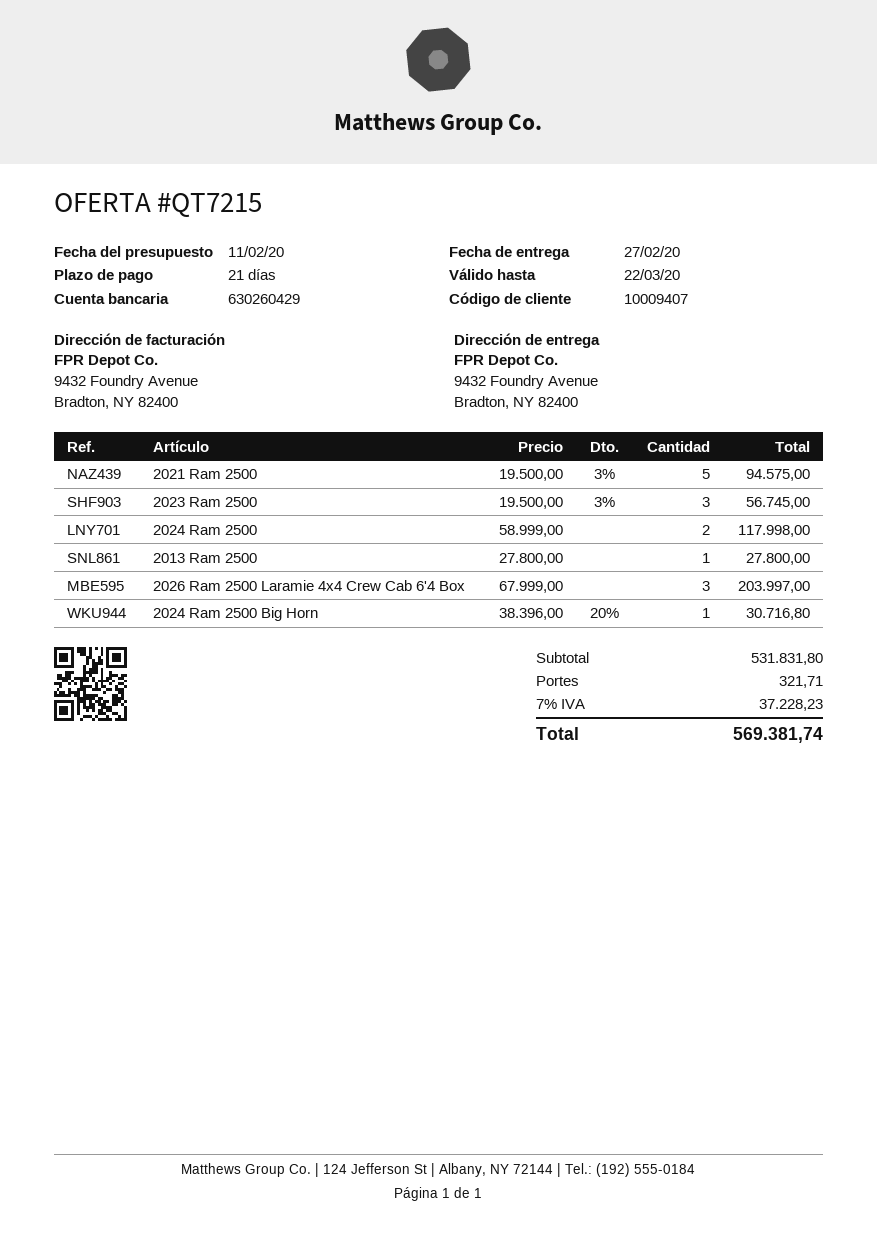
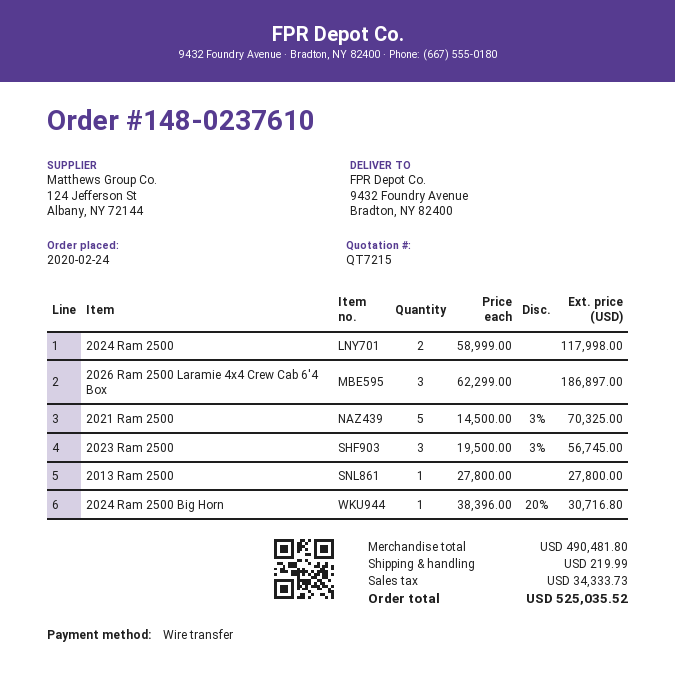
2021 Ram 2500: 5 x 19500.00 - 3% = 94575.00 -> 5 x 14500.00 - 3% = 70325.00
2026 Ram 2500 Laramie 4x4 Crew Cab 6'4 Box: 3 x 67999.00 = 203997.00 -> 3 x 62299.00 = 186897.00
subtotal: 531831.80 -> 490481.80
shipping: 321.71 -> 219.99
tax: 37228.23 -> 34333.73
total: 569381.74 -> 525035.52

